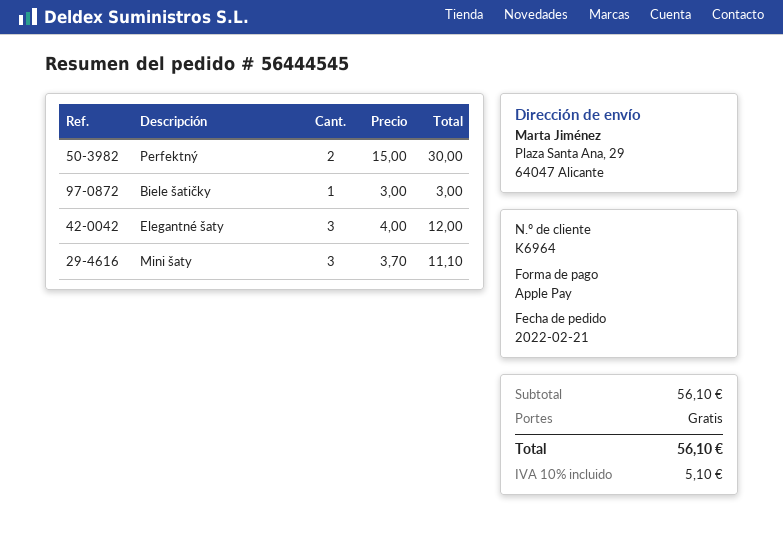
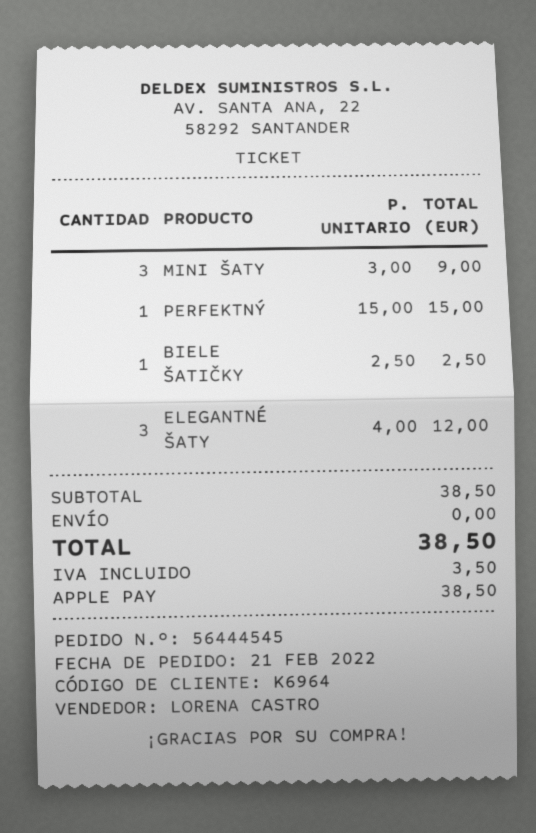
Perfektný: 2 x 15.00 = 30.00 -> 1 x 15.00 = 15.00
Biele šatičky: 1 x 3.00 = 3.00 -> 1 x 2.50 = 2.50
Mini šaty: 3 x 3.70 = 11.10 -> 3 x 3.00 = 9.00
subtotal: 56.10 -> 38.50
tax: 5.10 -> 3.50
total: 56.10 -> 38.50

